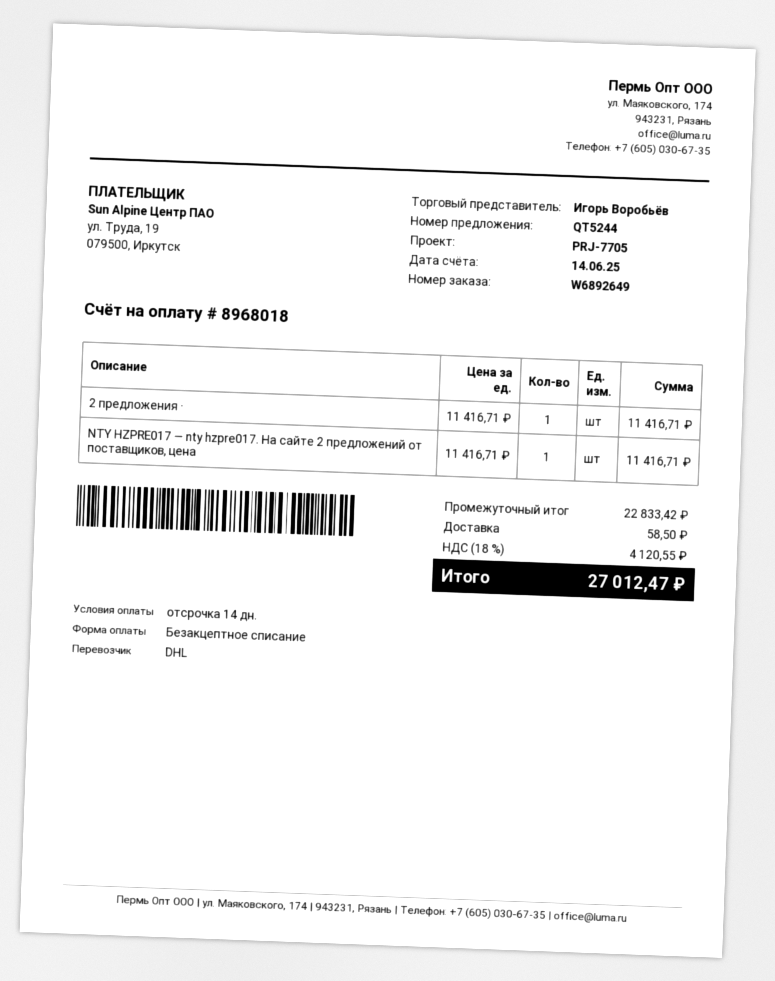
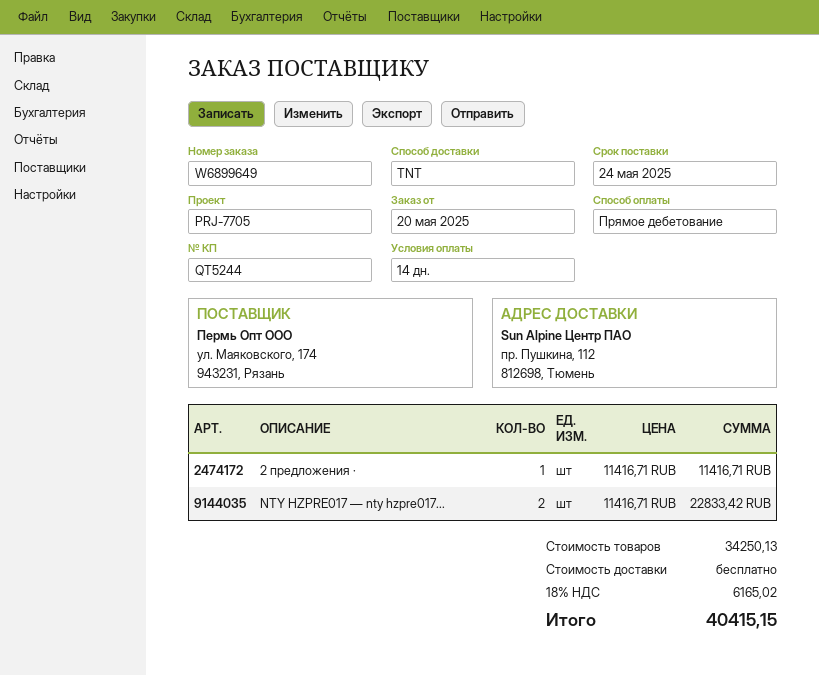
order number: W6892649 -> W6899649
shipping method: DHL -> TNT
NTY HZPRE017 — nty hzpre017. На сайте 2 предложений от поставщиков, цена: 1 x 11416.71 = 11416.71 -> 2 x 11416.71 = 22833.42
subtotal: 22833.42 -> 34250.13
shipping: 58.50 -> 0.00
tax: 18% = 4120.55 -> 18% = 6165.02
total: 27012.47 -> 40415.15

